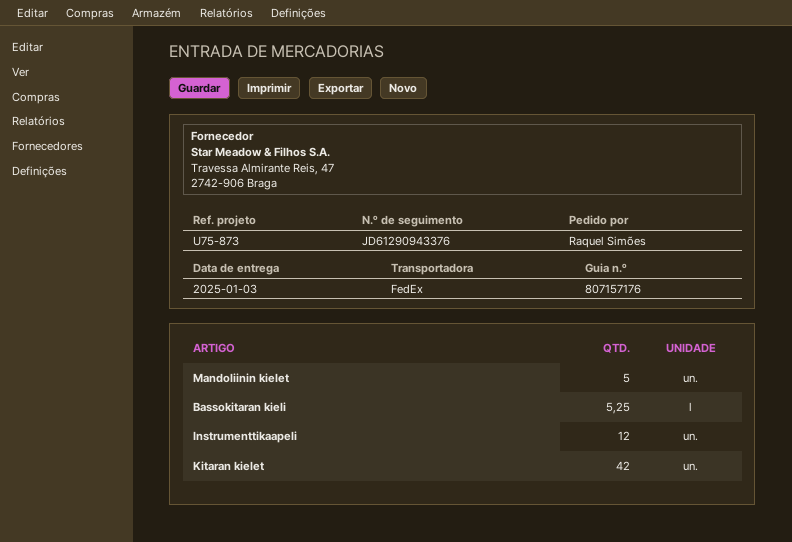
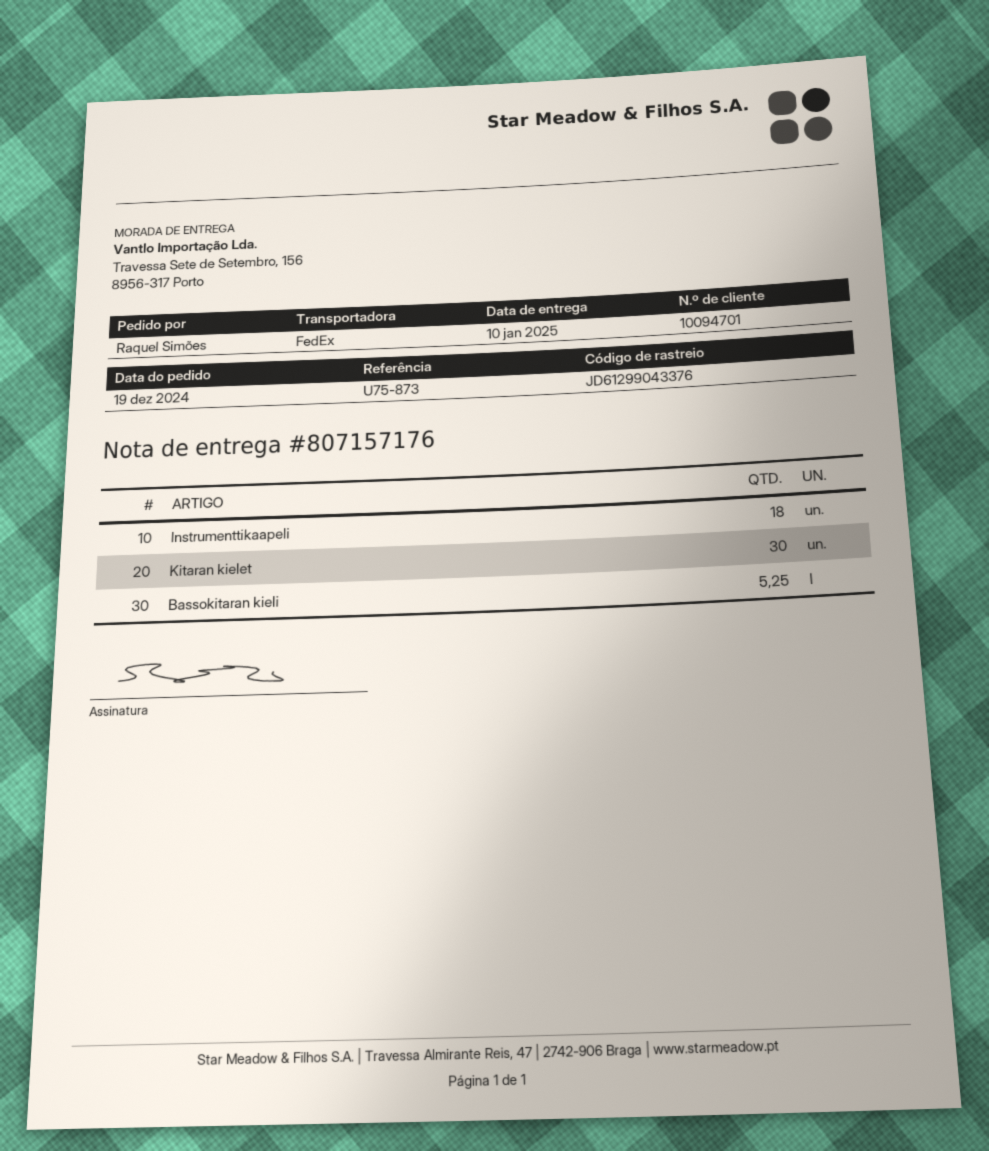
delivery date: 2025-01-03 -> 2025-01-10
tracking number: JD61290943376 -> JD61299043376
Mandoliinin kielet: 5 -> none
Instrumenttikaapeli: 12 -> 18
Kitaran kielet: 42 -> 30

